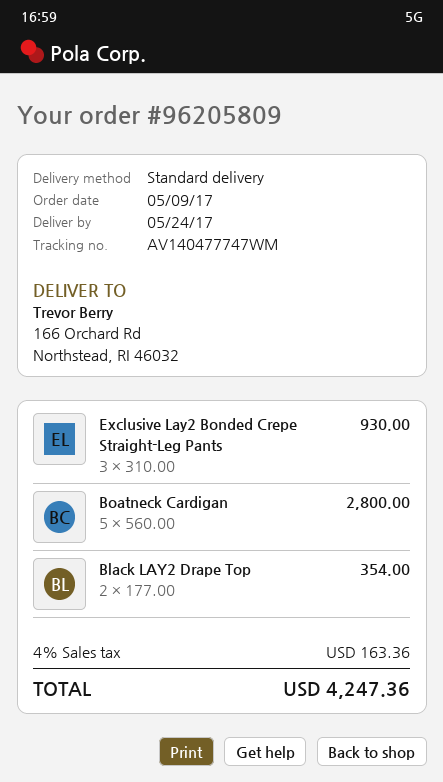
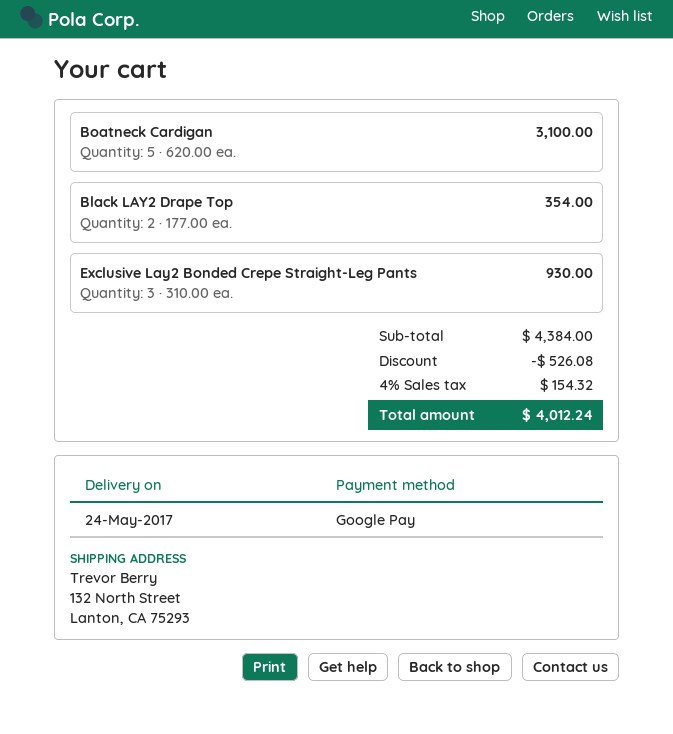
ship to: 166 Orchard Rd, Northstead, RI 46032 -> 132 North Street, Lanton, CA 75293
Boatneck Cardigan: 5 x 560.00 = 2800.00 -> 5 x 620.00 = 3100.00
discount: none -> 526.08
tax: 4% = 163.36 -> 4% = 154.32
total: 4247.36 -> 4012.24

